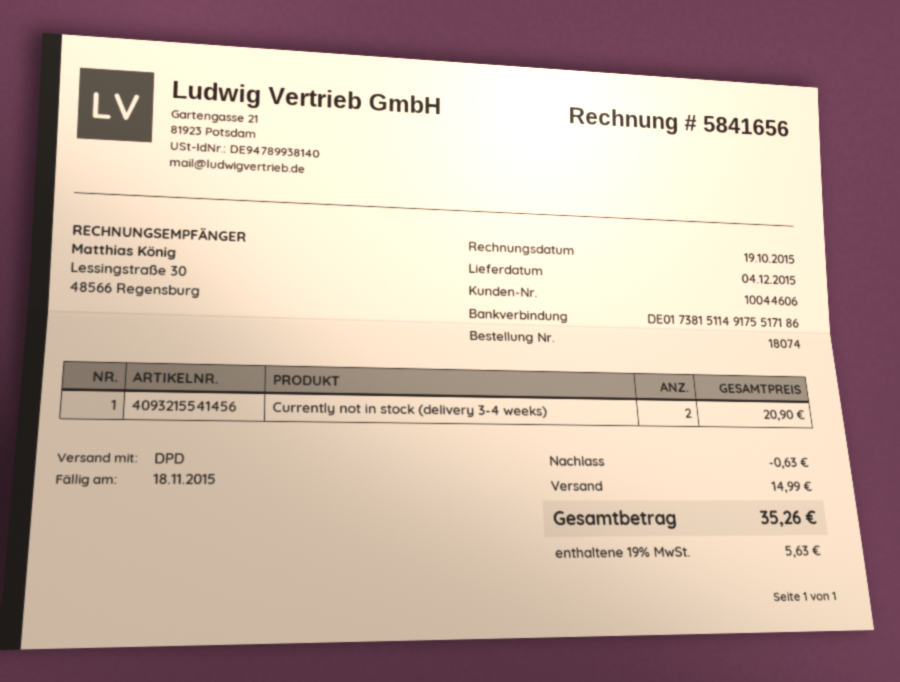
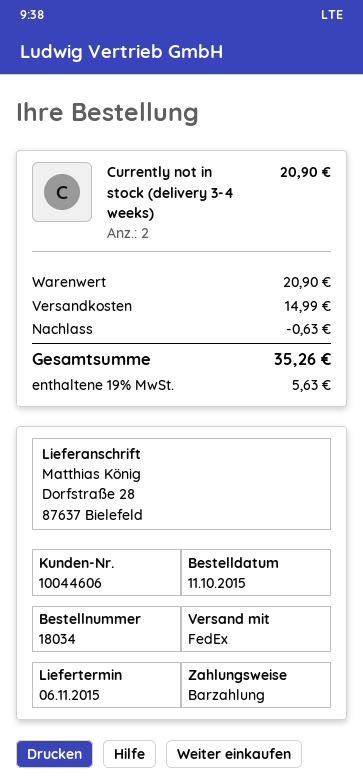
order number: 18074 -> 18034
delivery date: 2015-12-04 -> 2015-11-06
shipping method: DPD -> FedEx

